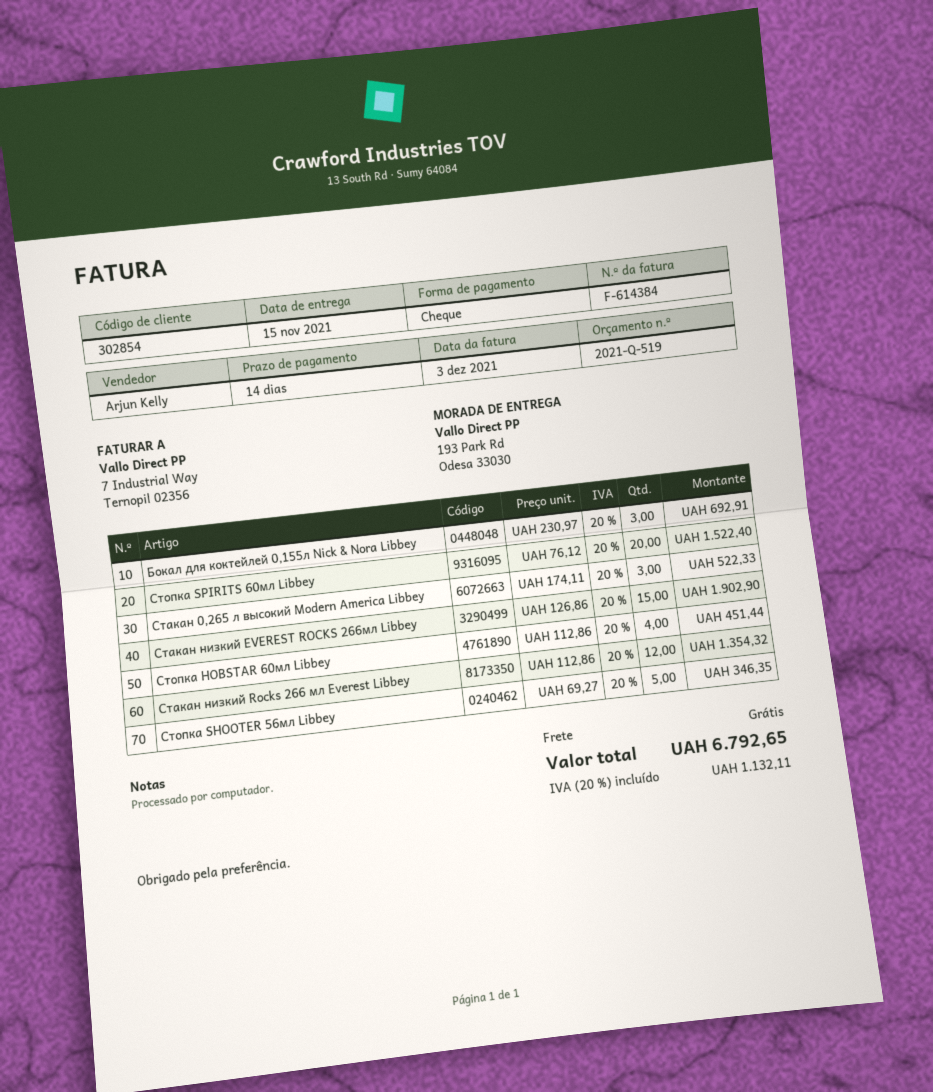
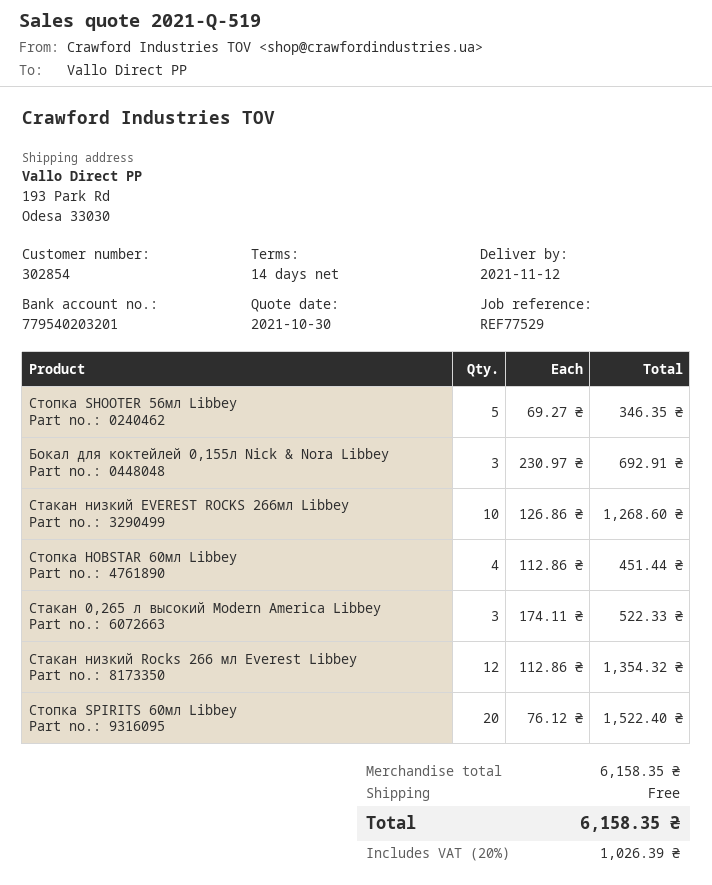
delivery date: 2021-11-15 -> 2021-11-12
Стакан низкий EVEREST ROCKS 266мл Libbey: 15 x 126.86 = 1902.90 -> 10 x 126.86 = 1268.60
tax: 20% = 1132.11 -> 20% = 1026.39
total: 6792.65 -> 6158.35

